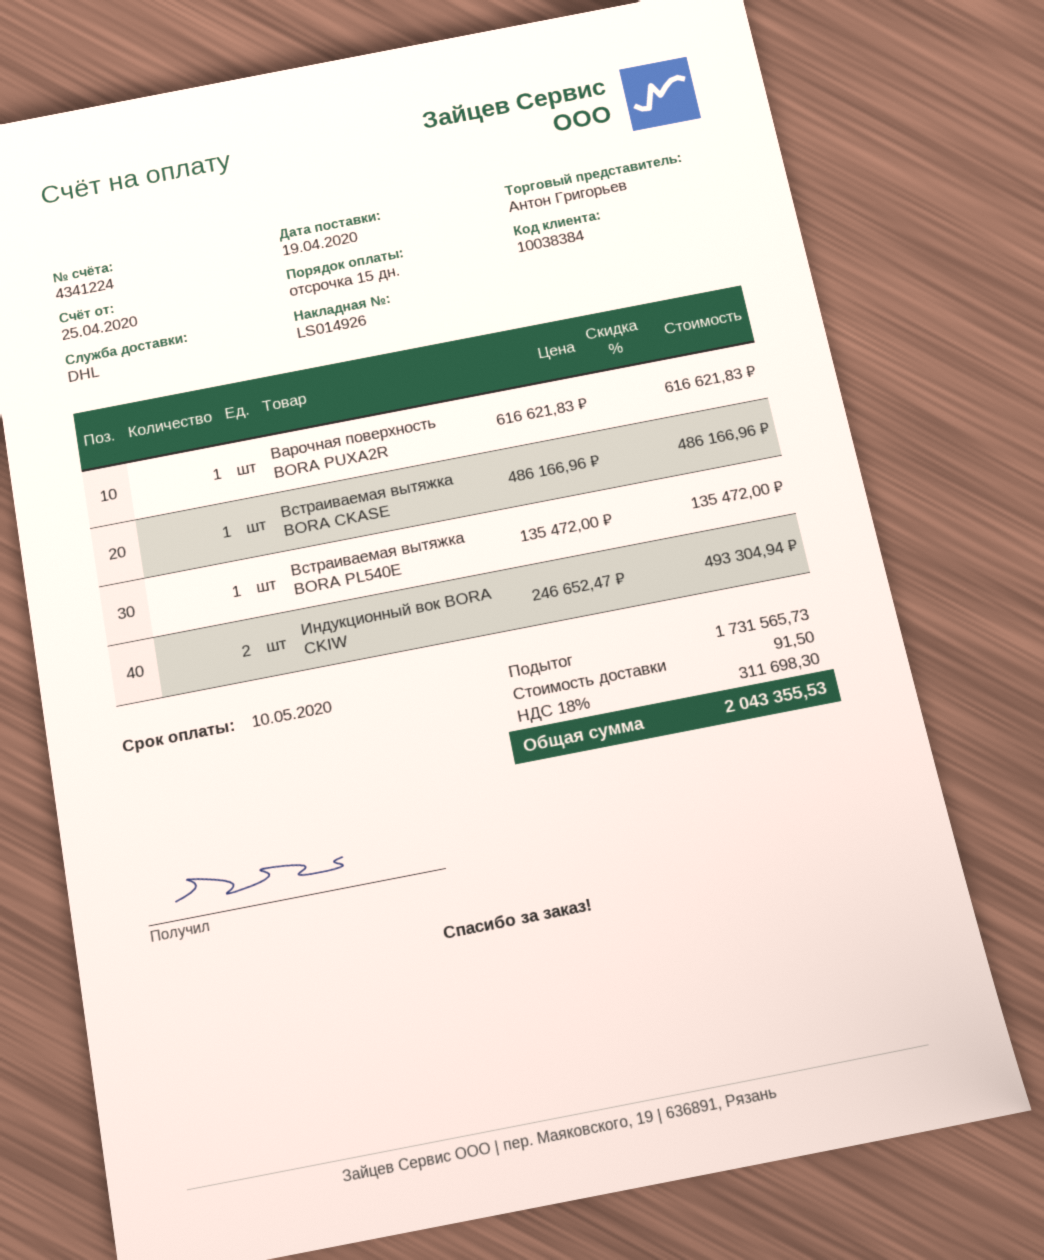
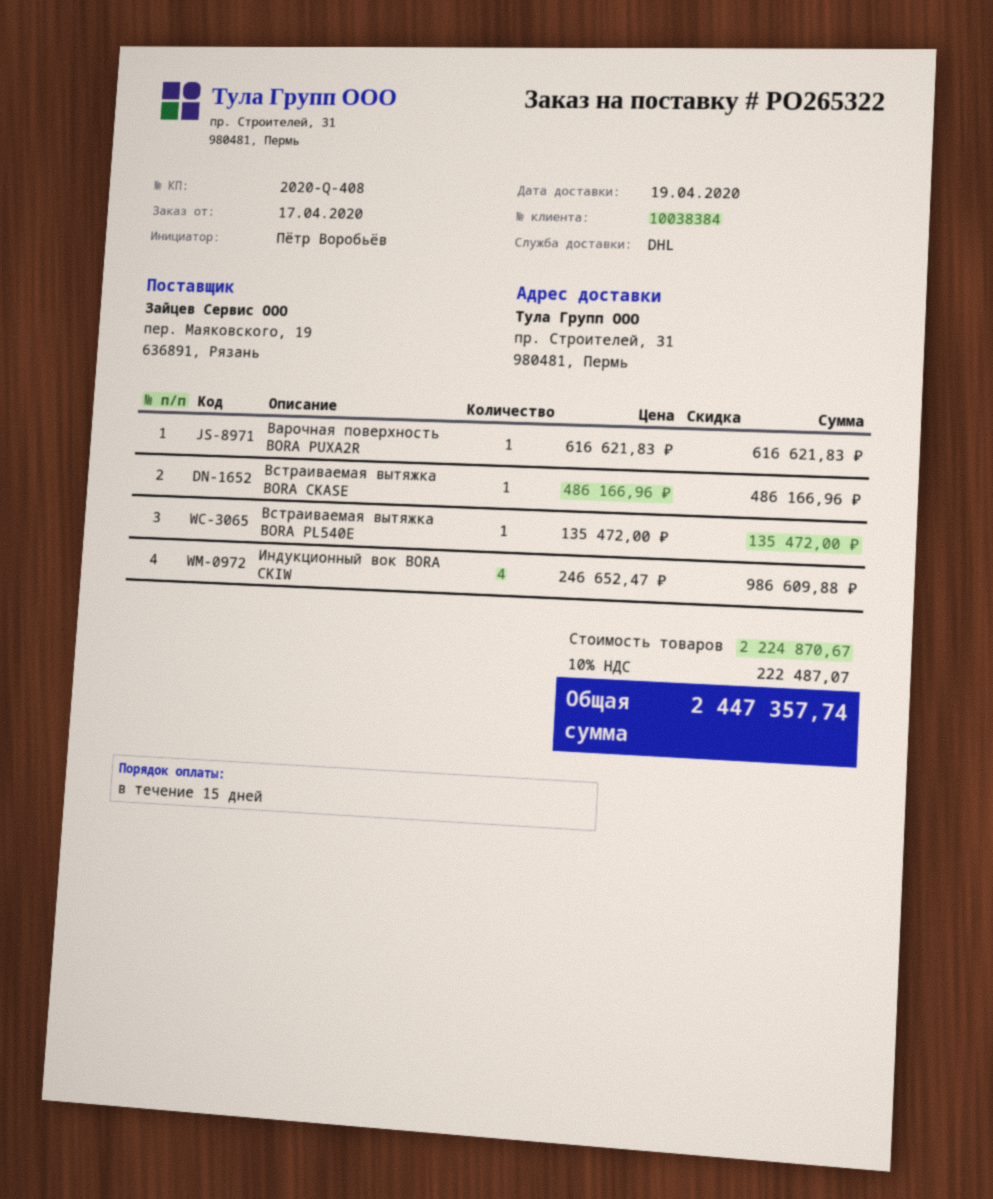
Индукционный вок BORA CKIW: 2 x 246652.47 = 493304.94 -> 4 x 246652.47 = 986609.88
subtotal: 1731565.73 -> 2224870.67
shipping: 91.50 -> none
tax: 18% = 311698.30 -> 10% = 222487.07
total: 2043355.53 -> 2447357.74

